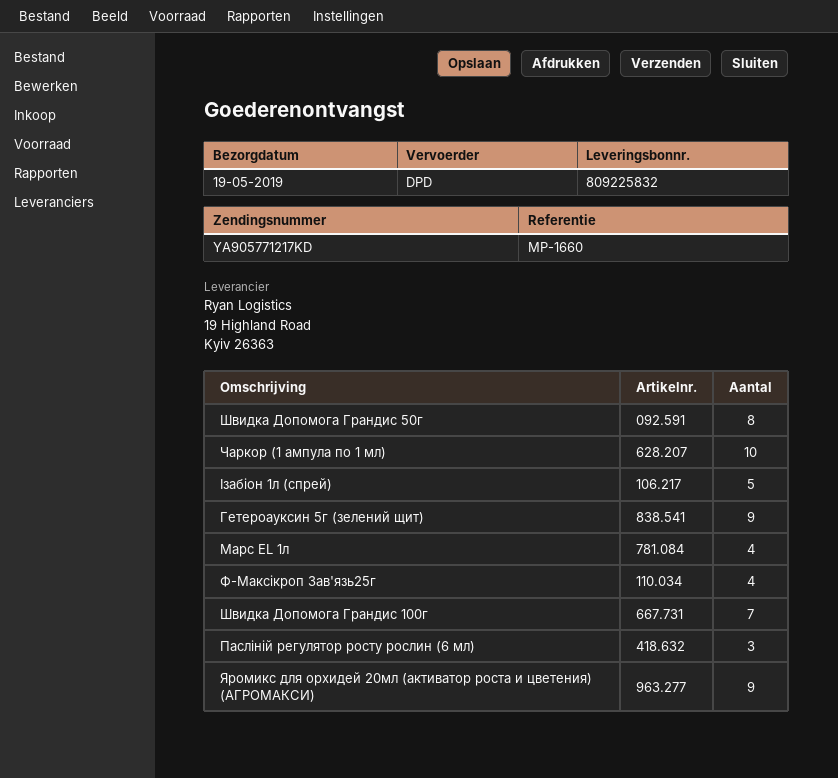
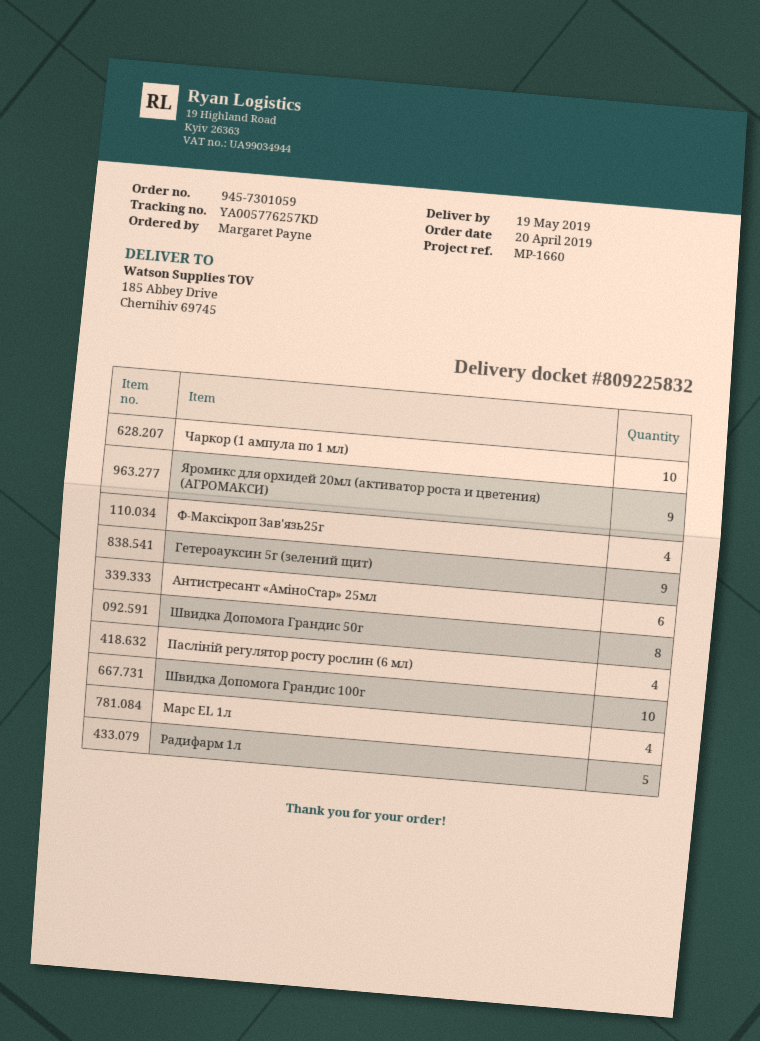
tracking number: YA905771217KD -> YA005776257KD
Ізабіон 1л (спрей): 5 -> none
Швидка Допомога Грандис 100г: 7 -> 10
Пасліній регулятор росту рослин (6 мл): 3 -> 4
Антистресант «АміноСтар» 25мл: none -> 6
Радифарм 1л: none -> 5

